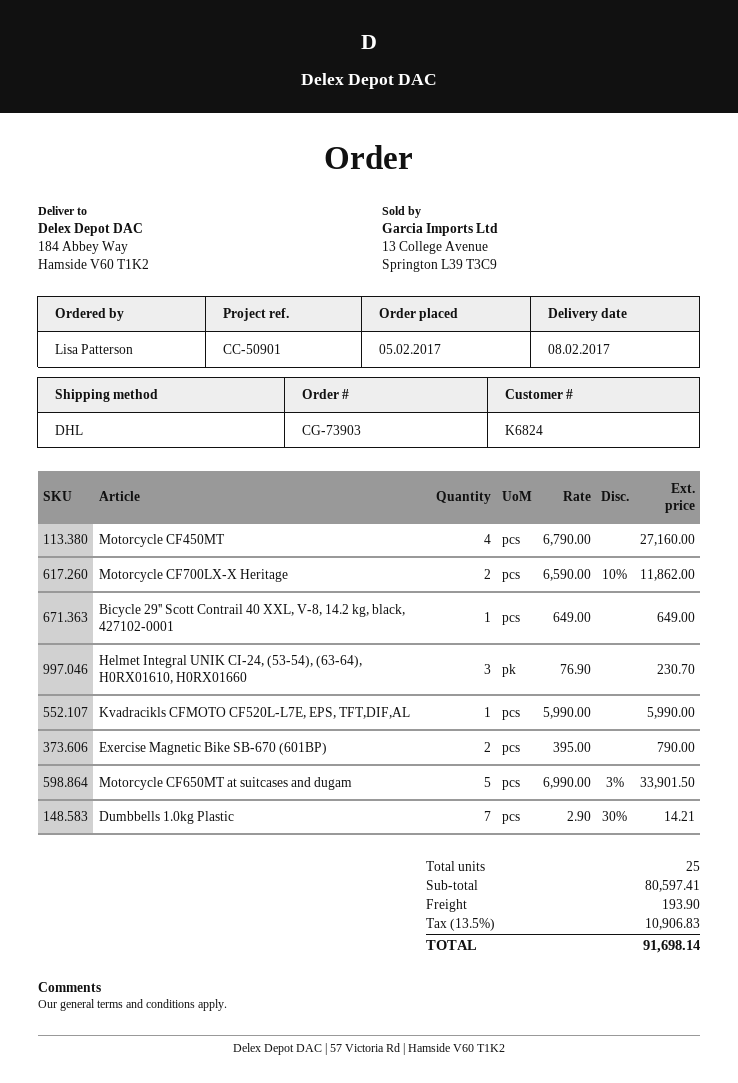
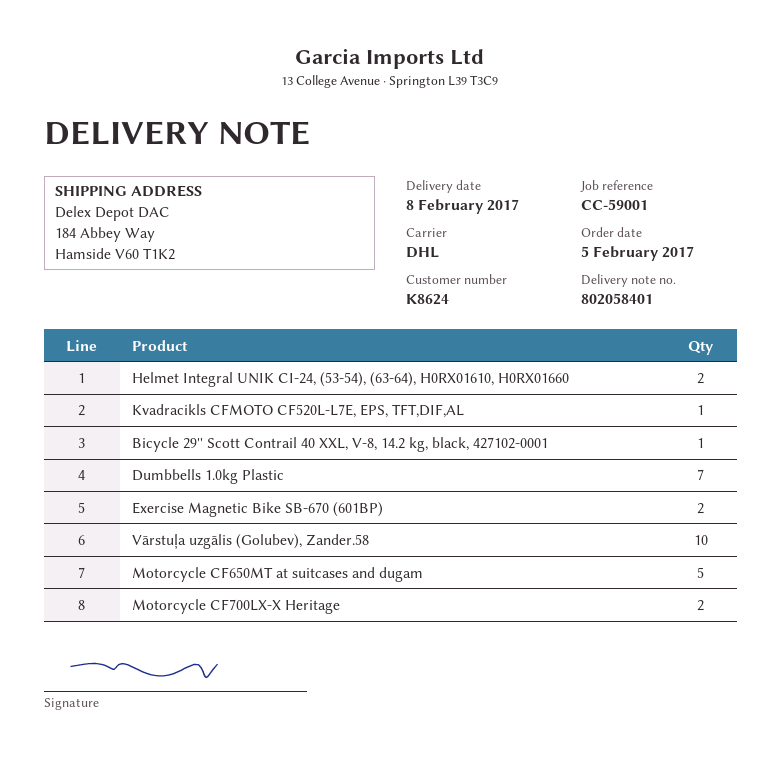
customer number: K6824 -> K8624
reference: CC-50901 -> CC-59001
Motorcycle CF450MT: 4 -> none
Helmet Integral UNIK CI-24, (53-54), (63-64), H0RX01610, H0RX01660: 3 -> 2
Vārstuļa uzgālis (Golubev), Zander.58: none -> 10

